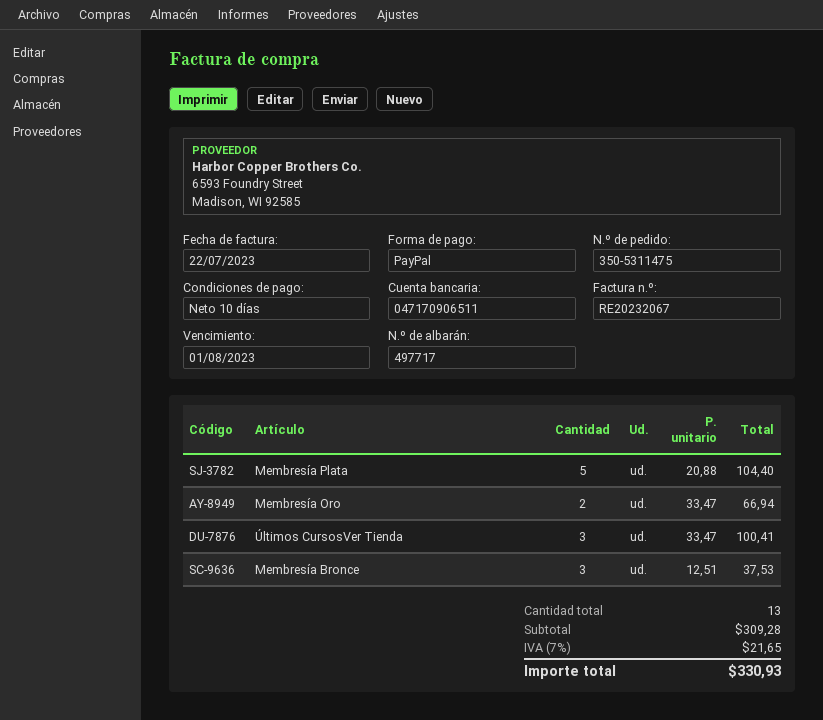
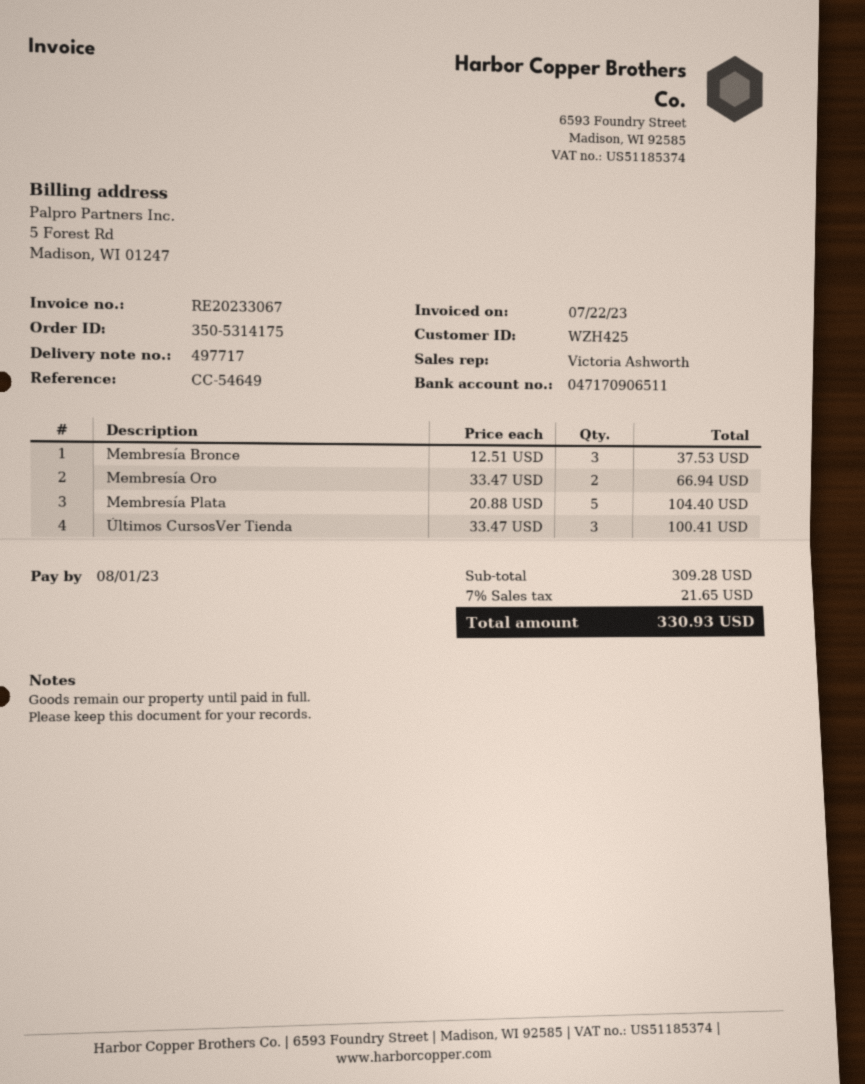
order number: 350-5311475 -> 350-5314175
invoice number: RE20232067 -> RE20233067

